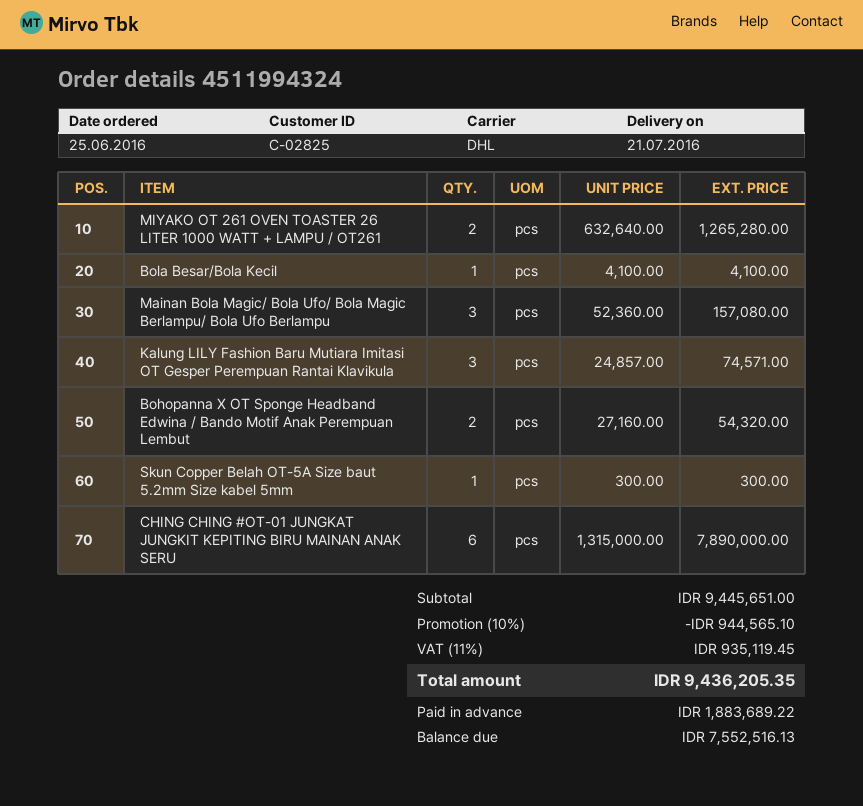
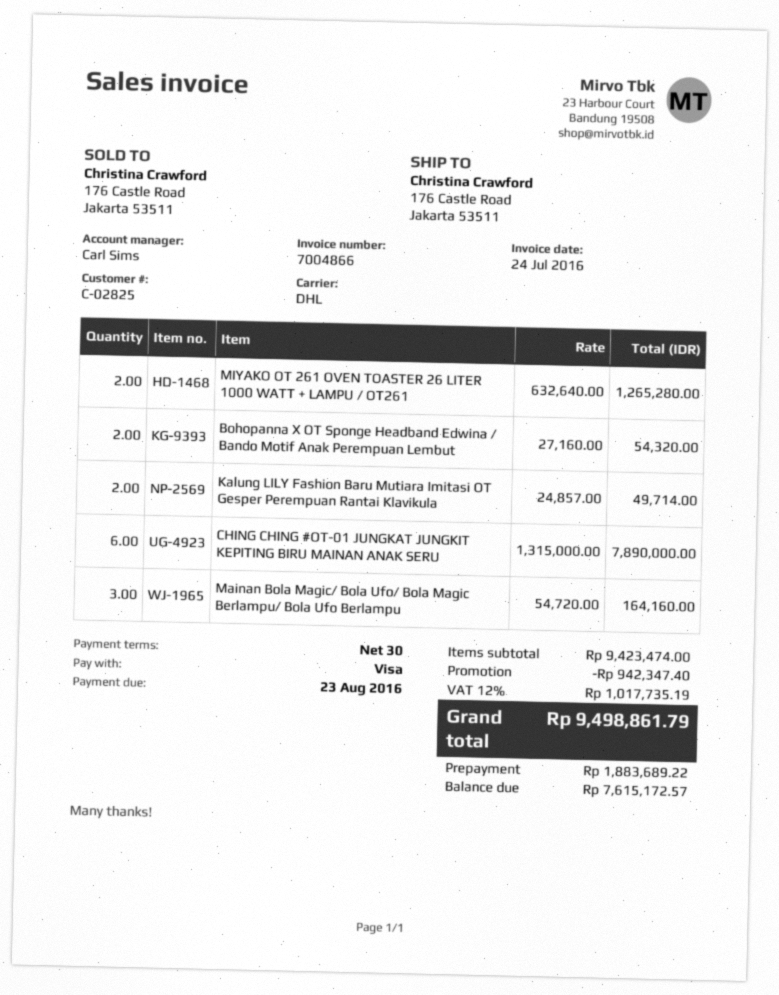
Bola Besar/Bola Kecil: 1 x 4100.00 = 4100.00 -> none
Mainan Bola Magic/ Bola Ufo/ Bola Magic Berlampu/ Bola Ufo Berlampu: 3 x 52360.00 = 157080.00 -> 3 x 54720.00 = 164160.00
Kalung LILY Fashion Baru Mutiara Imitasi OT Gesper Perempuan Rantai Klavikula: 3 x 24857.00 = 74571.00 -> 2 x 24857.00 = 49714.00
Skun Copper Belah OT-5A Size baut 5.2mm Size kabel 5mm: 1 x 300.00 = 300.00 -> none
subtotal: 9445651.00 -> 9423474.00
discount: 944565.10 -> 942347.40
tax: 11% = 935119.45 -> 12% = 1017735.19
total: 9436205.35 -> 9498861.79
balance: 7552516.13 -> 7615172.57

